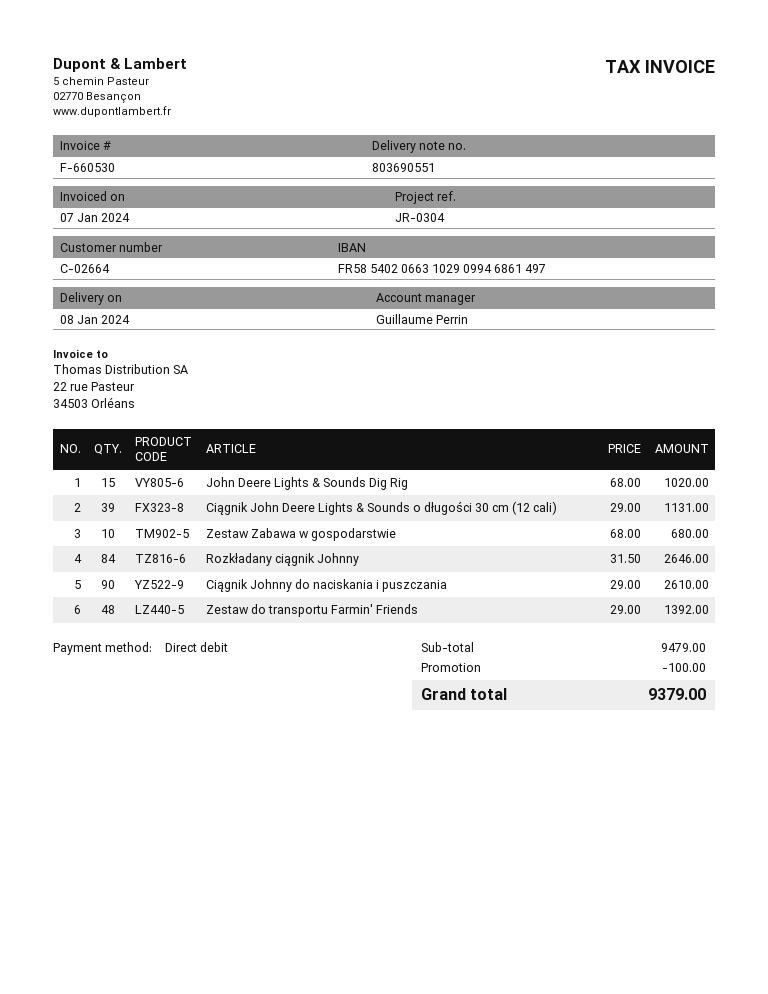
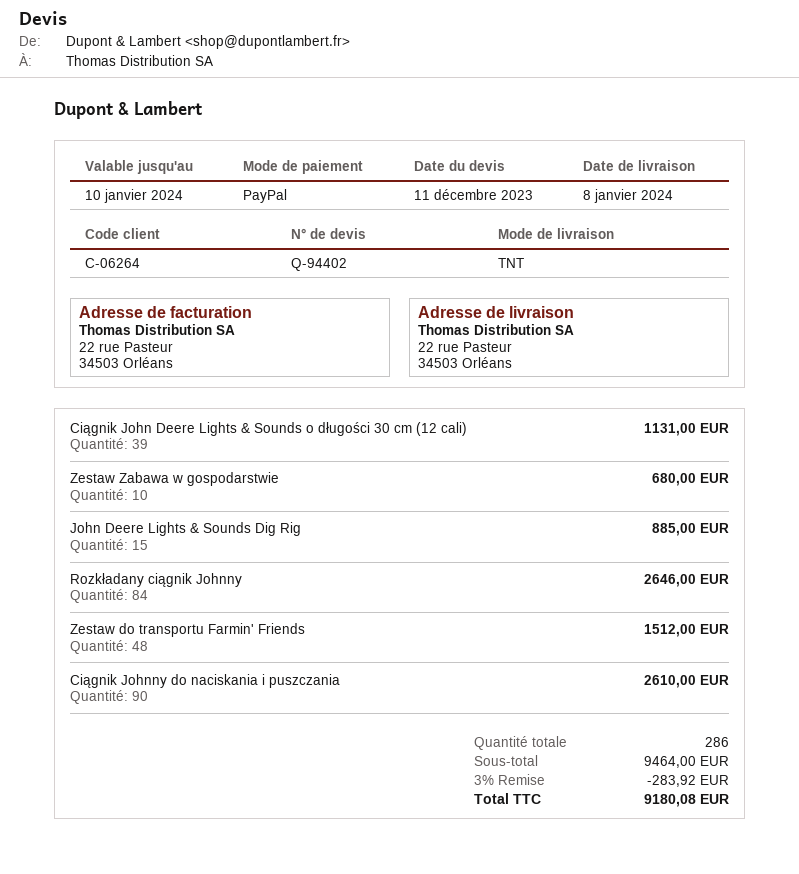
customer number: C-02664 -> C-06264
payment method: direct debit -> PayPal
John Deere Lights & Sounds Dig Rig: 15 for 1020.00 -> 15 for 885.00
Zestaw do transportu Farmin' Friends: 48 for 1392.00 -> 48 for 1512.00
subtotal: 9479.00 -> 9464.00
discount: 100.00 -> 283.92
total: 9379.00 -> 9180.08

